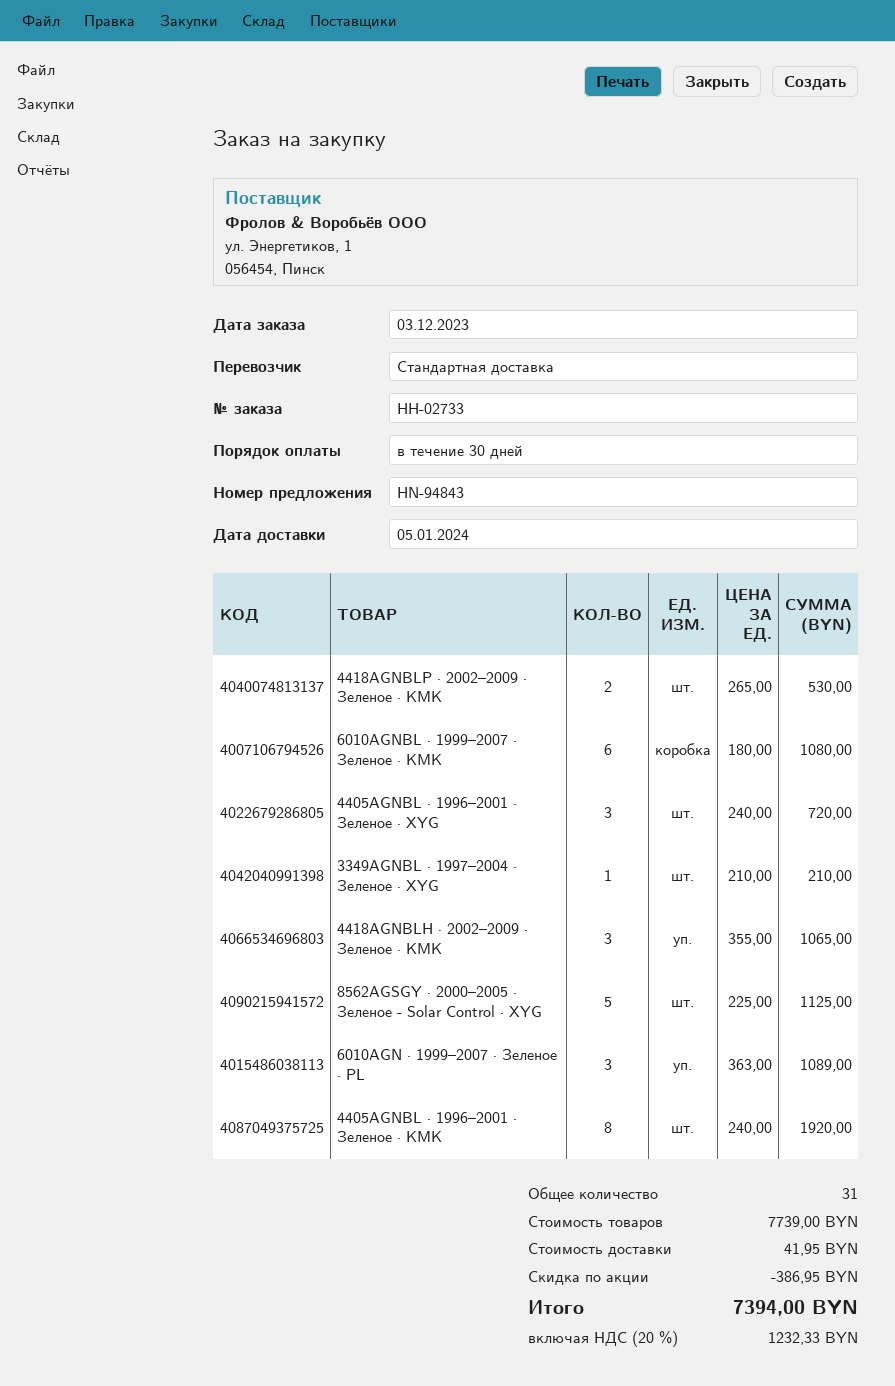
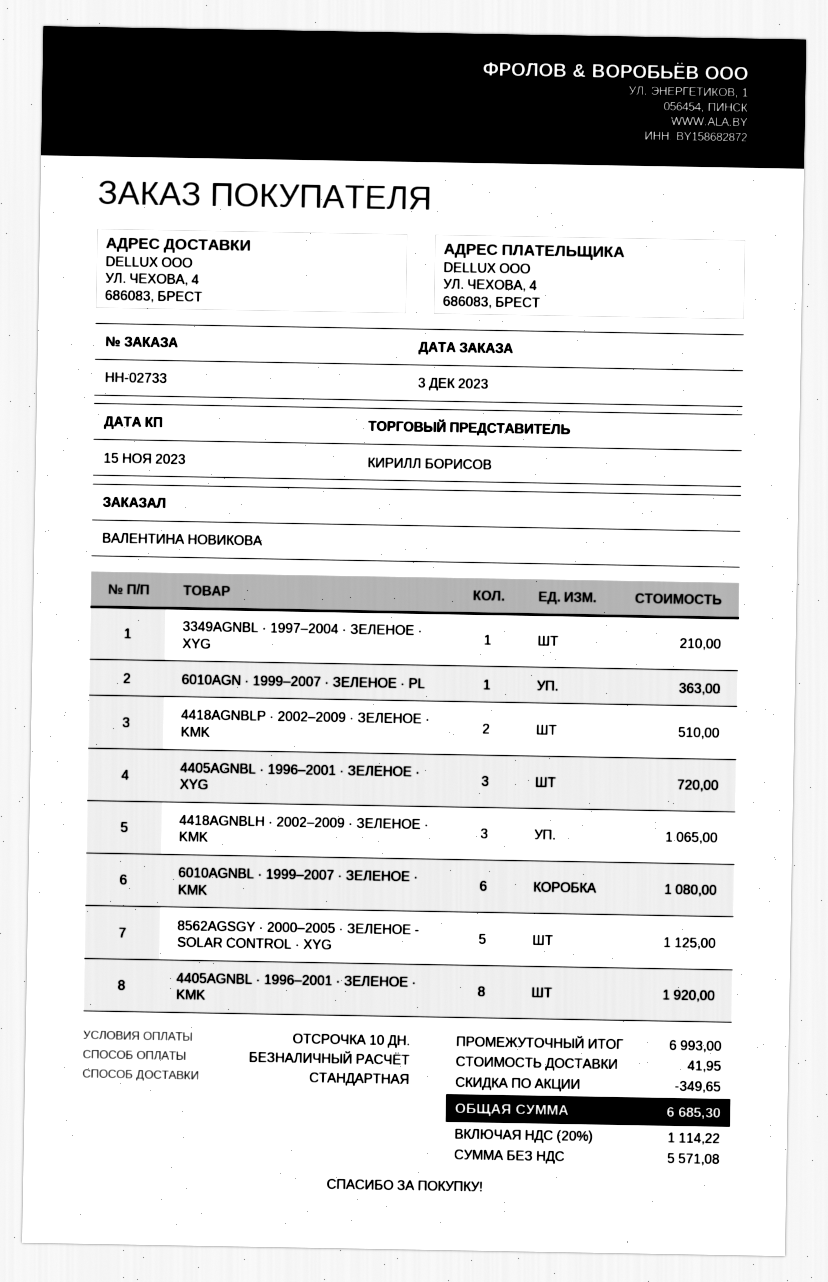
payment terms: 30 days -> 10 days
4418AGNBLP · 2002–2009 · Зеленое · KMK: 2 for 530.00 -> 2 for 510.00
6010AGN · 1999–2007 · Зеленое · PL: 3 for 1089.00 -> 1 for 363.00
subtotal: 7739.00 -> 6993.00
discount: 386.95 -> 349.65
tax: 20% = 1232.33 -> 20% = 1114.22
total: 7394.00 -> 6685.30

